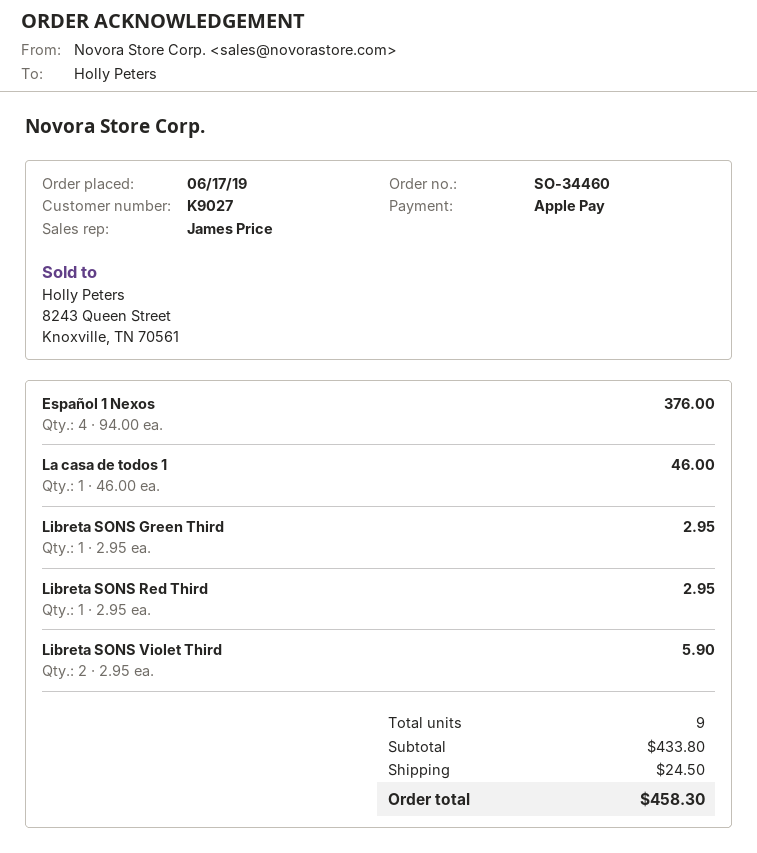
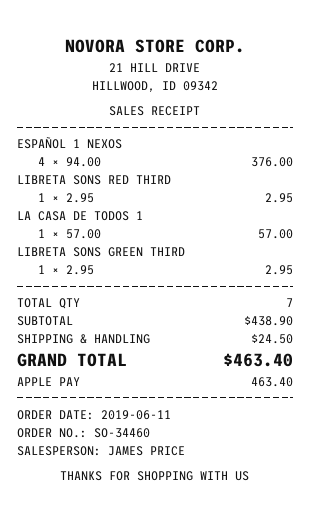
order date: 2019-06-17 -> 2019-06-11
La casa de todos 1: 1 x 46.00 = 46.00 -> 1 x 57.00 = 57.00
Libreta SONS Violet Third: 2 x 2.95 = 5.90 -> none
total quantity: 9 -> 7
subtotal: 433.80 -> 438.90
total: 458.30 -> 463.40

